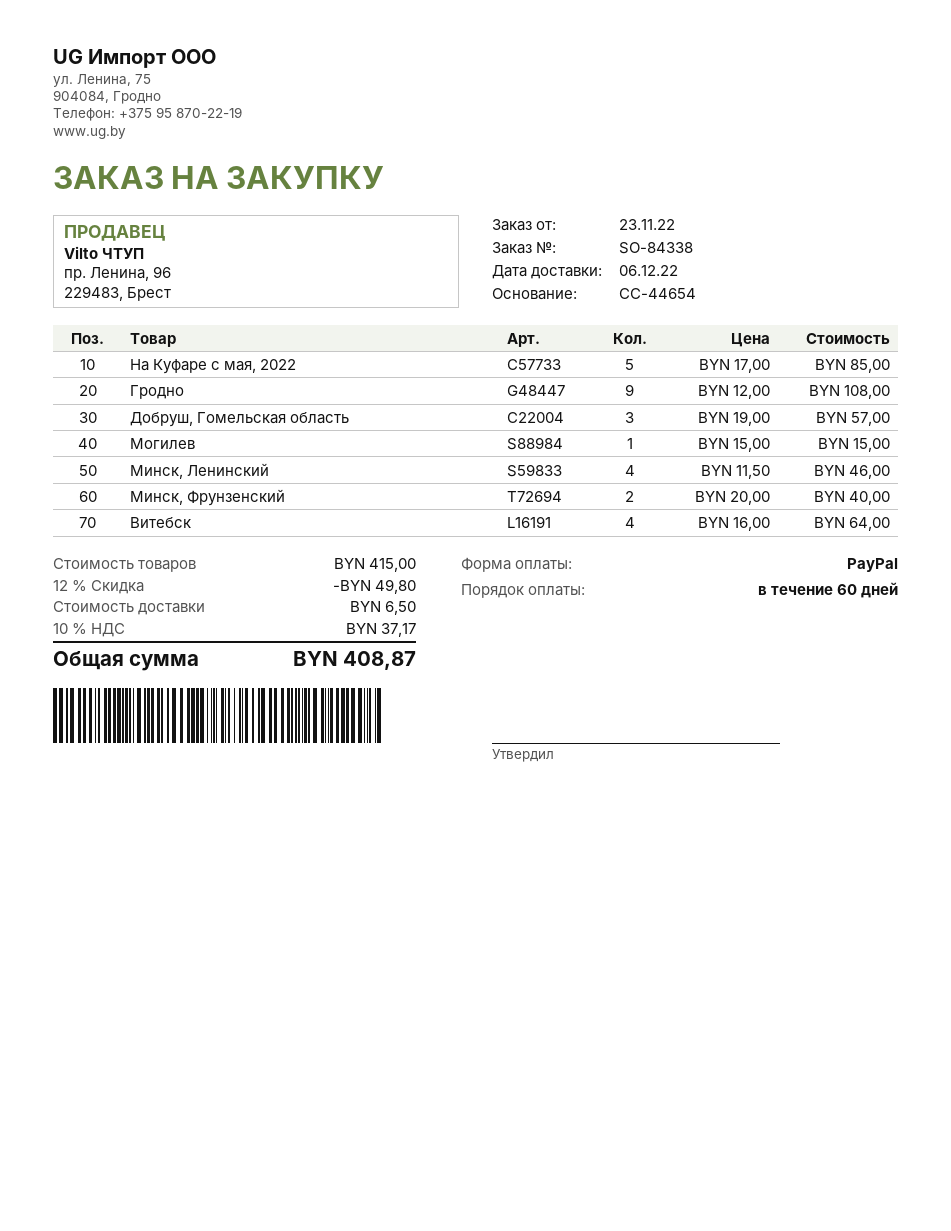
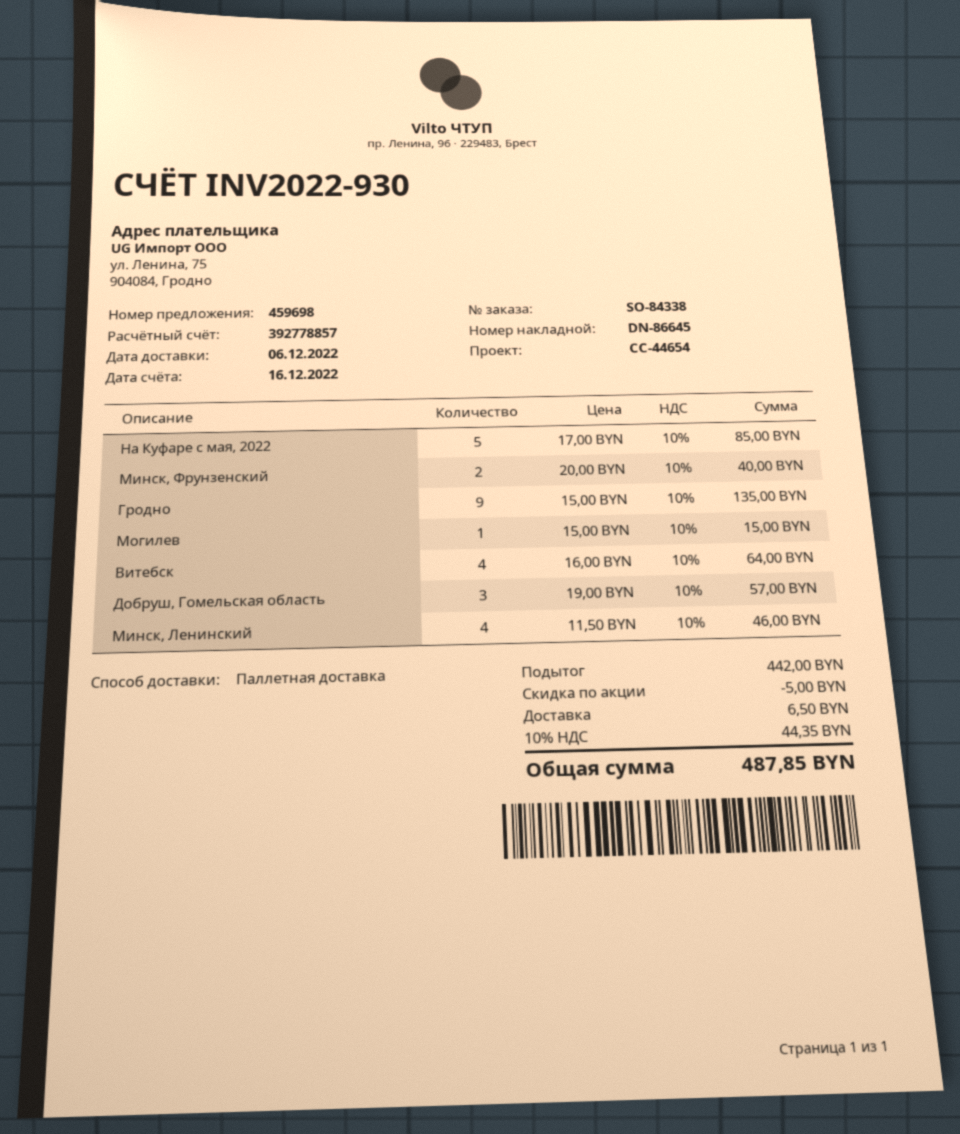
Гродно: 9 x 12.00 = 108.00 -> 9 x 15.00 = 135.00
subtotal: 415.00 -> 442.00
discount: 49.80 -> 5.00
tax: 10% = 37.17 -> 10% = 44.35
total: 408.87 -> 487.85

